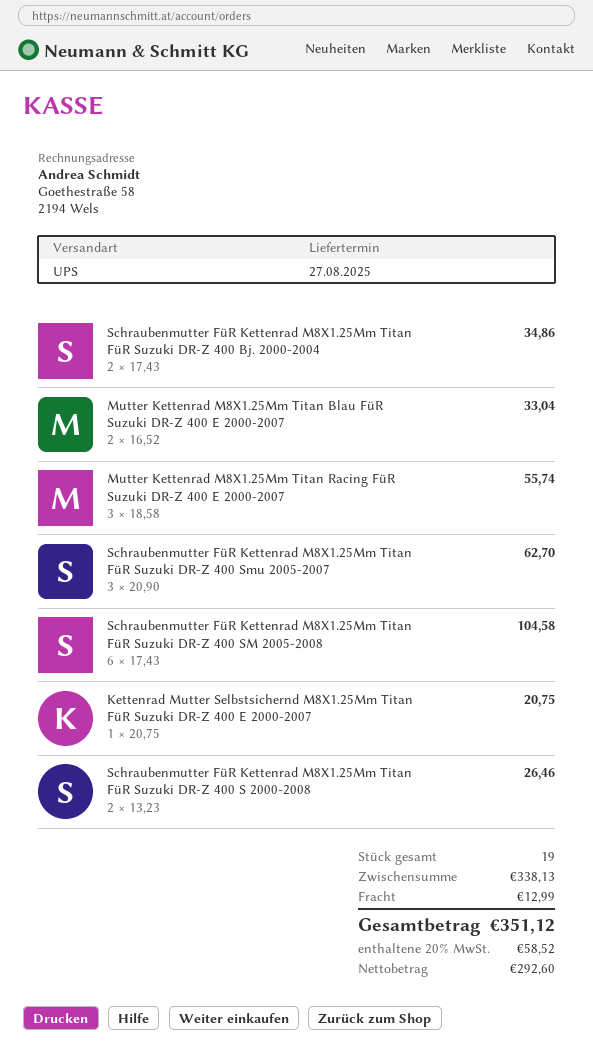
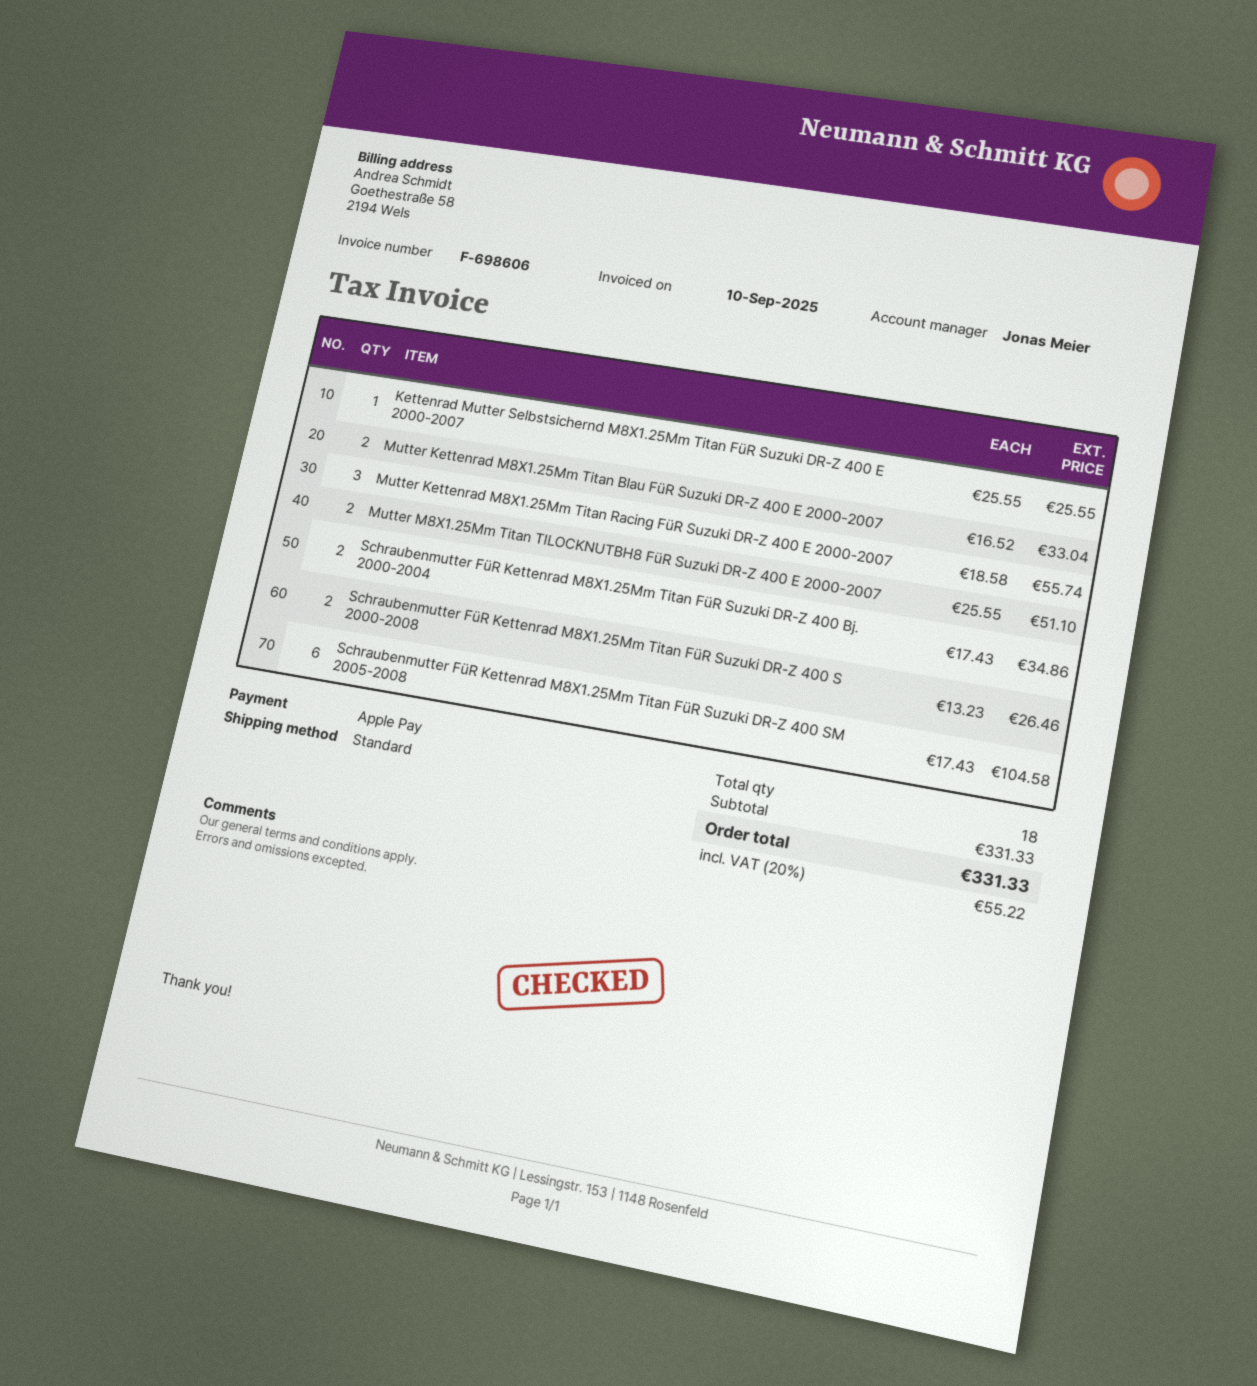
shipping method: UPS -> standard
Schraubenmutter FüR Kettenrad M8X1.25Mm Titan FüR Suzuki DR-Z 400 Smu 2005-2007: 3 x 20.90 = 62.70 -> none
Kettenrad Mutter Selbstsichernd M8X1.25Mm Titan FüR Suzuki DR-Z 400 E 2000-2007: 1 x 20.75 = 20.75 -> 1 x 25.55 = 25.55
Mutter M8X1.25Mm Titan TILOCKNUTBH8 FüR Suzuki DR-Z 400 E 2000-2007: none -> 2 x 25.55 = 51.10
total quantity: 19 -> 18
subtotal: 338.13 -> 331.33
shipping: 12.99 -> none
tax: 20% = 58.52 -> 20% = 55.22
total: 351.12 -> 331.33

